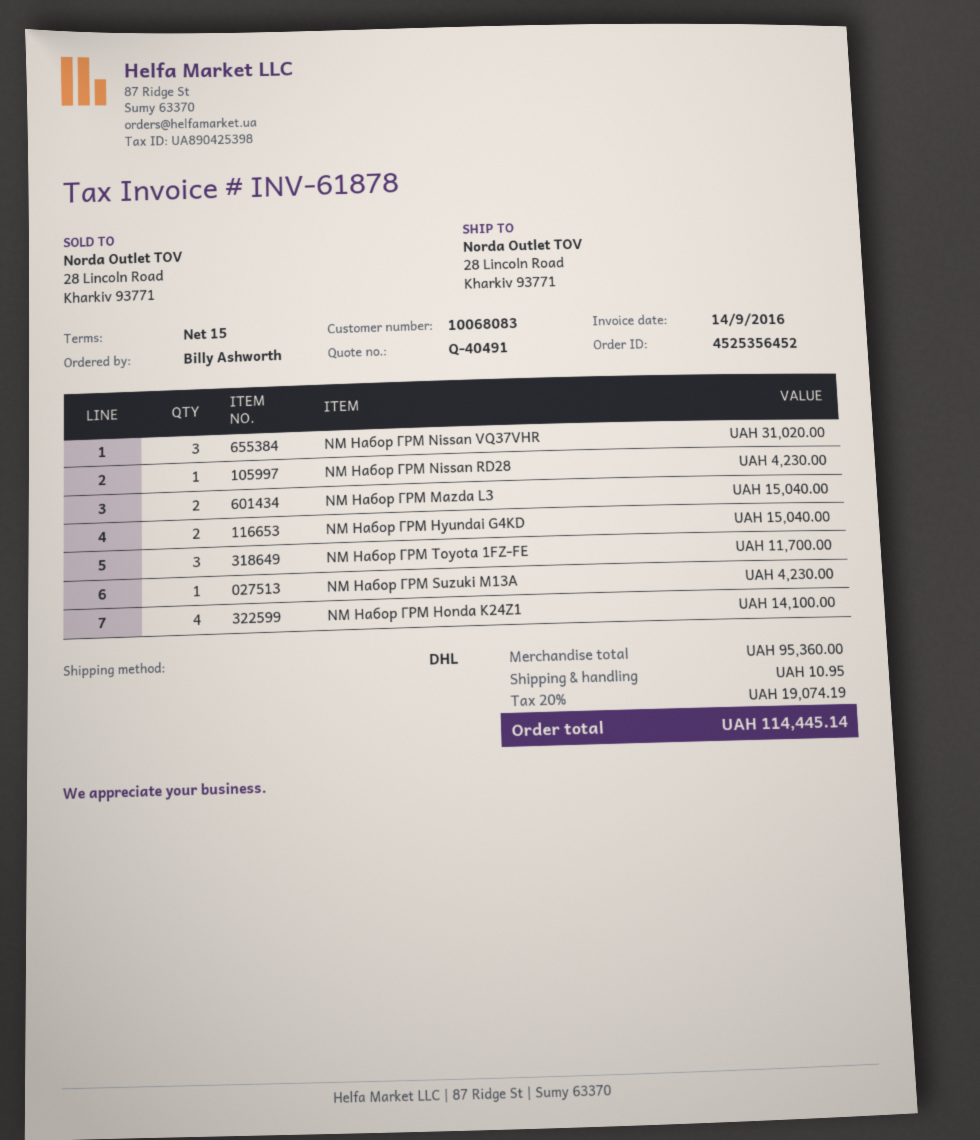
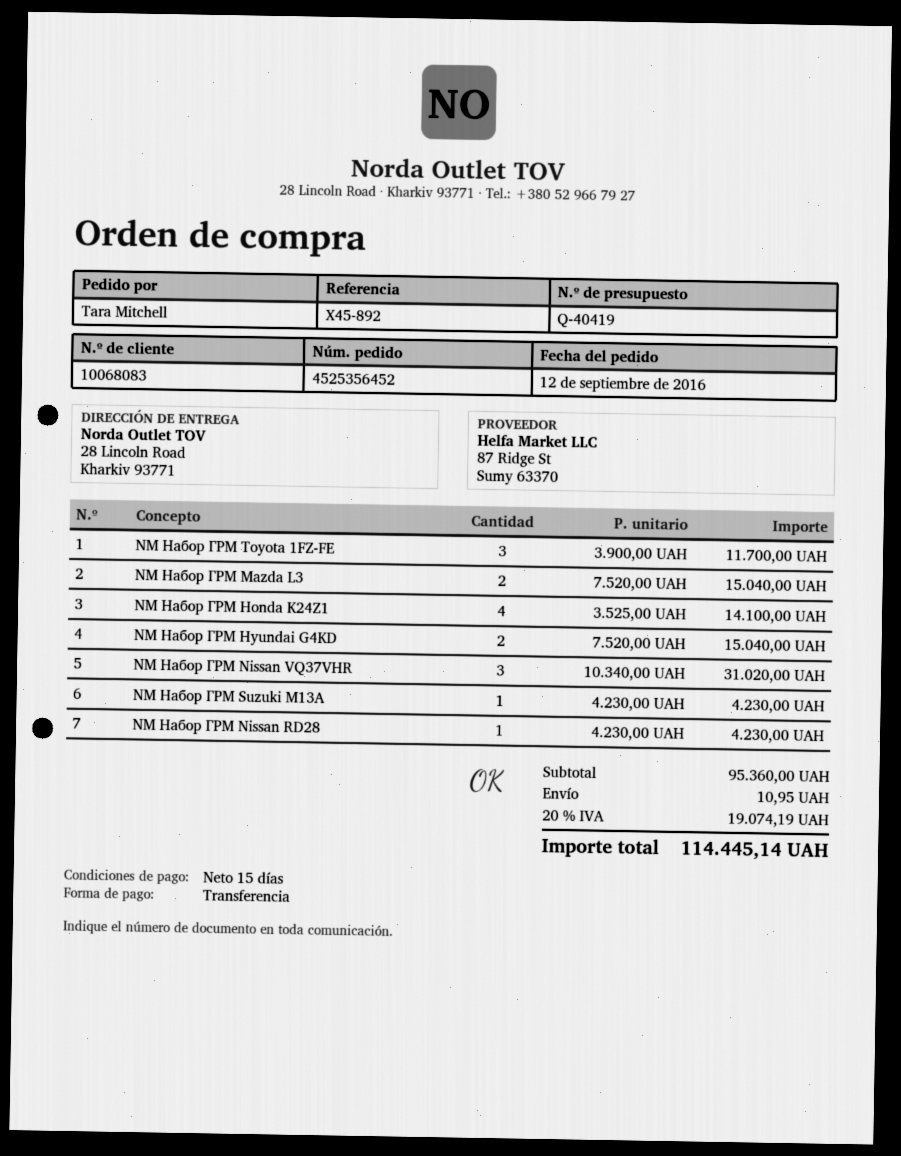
quote number: Q-40491 -> Q-40419
ordered by: Billy Ashworth -> Tara Mitchell

